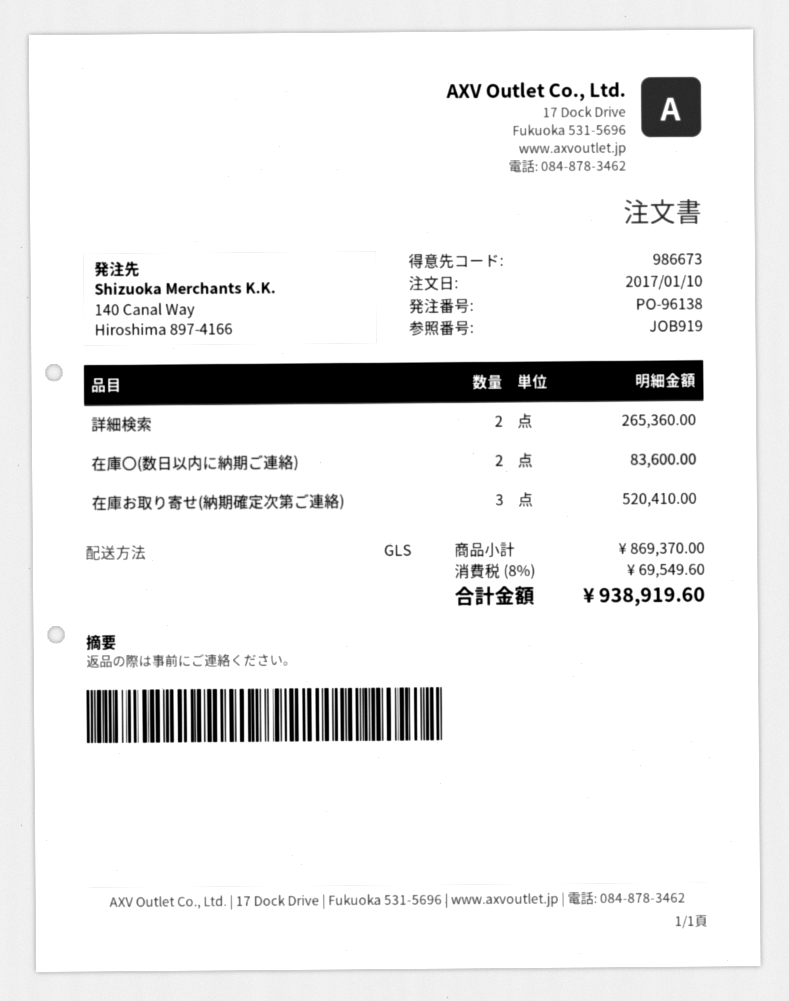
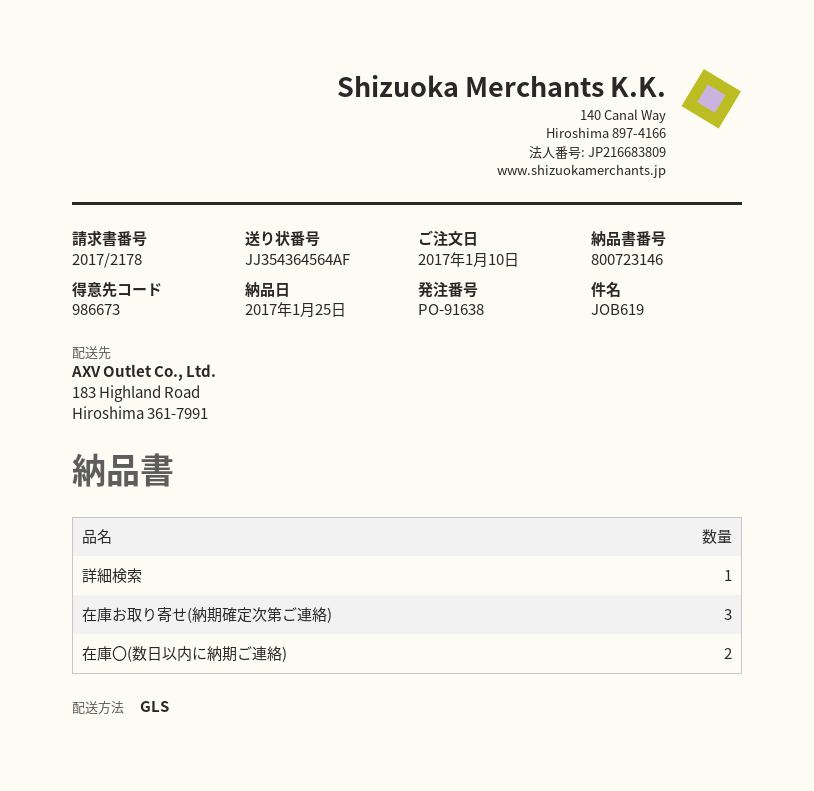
order number: PO-96138 -> PO-91638
reference: JOB919 -> JOB619
詳細検索: 2 -> 1

